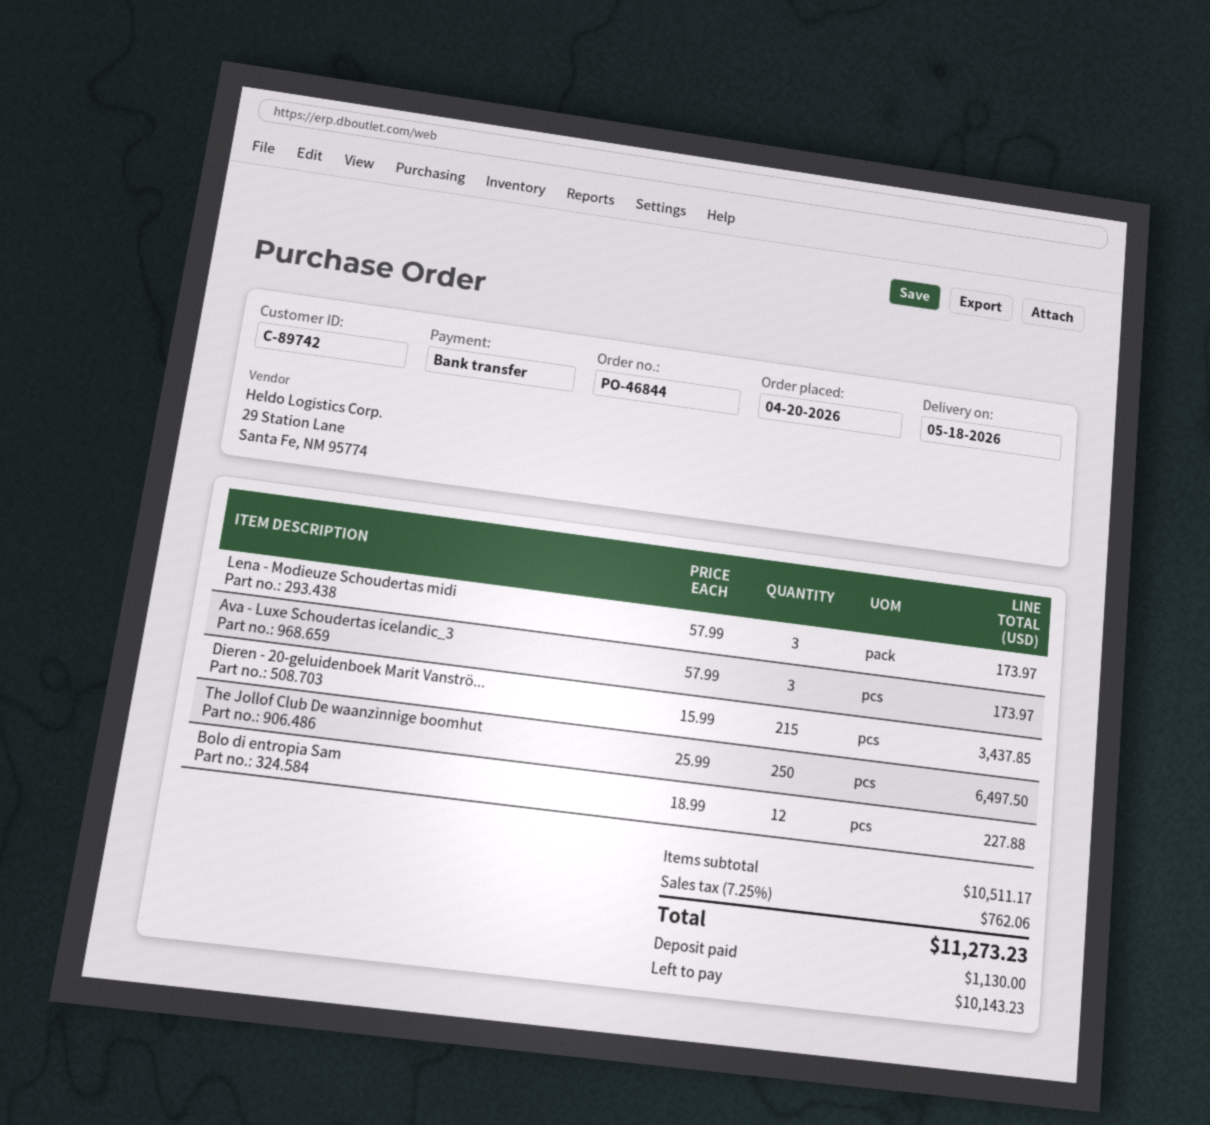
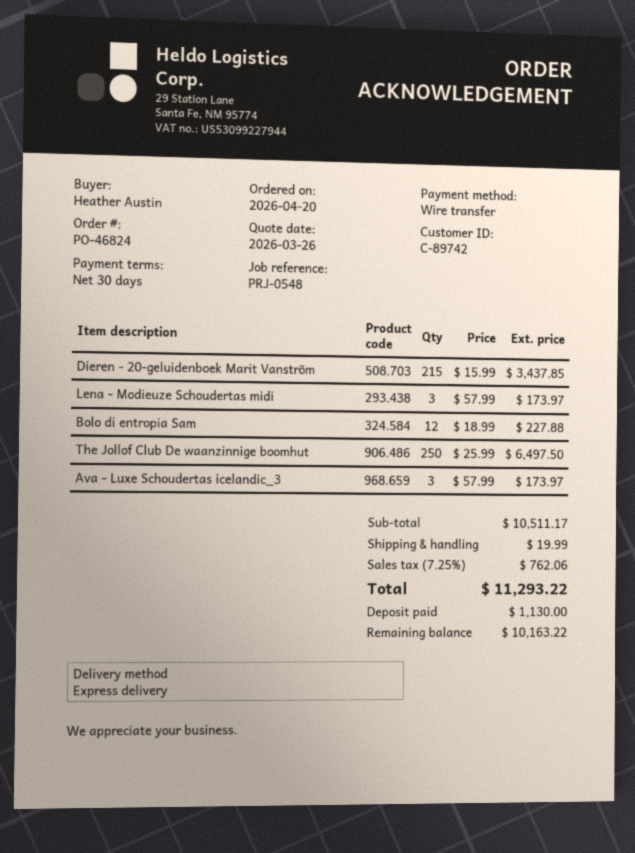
order number: PO-46844 -> PO-46824
shipping: none -> 19.99
total: 11273.23 -> 11293.22
balance: 10143.23 -> 10163.22

